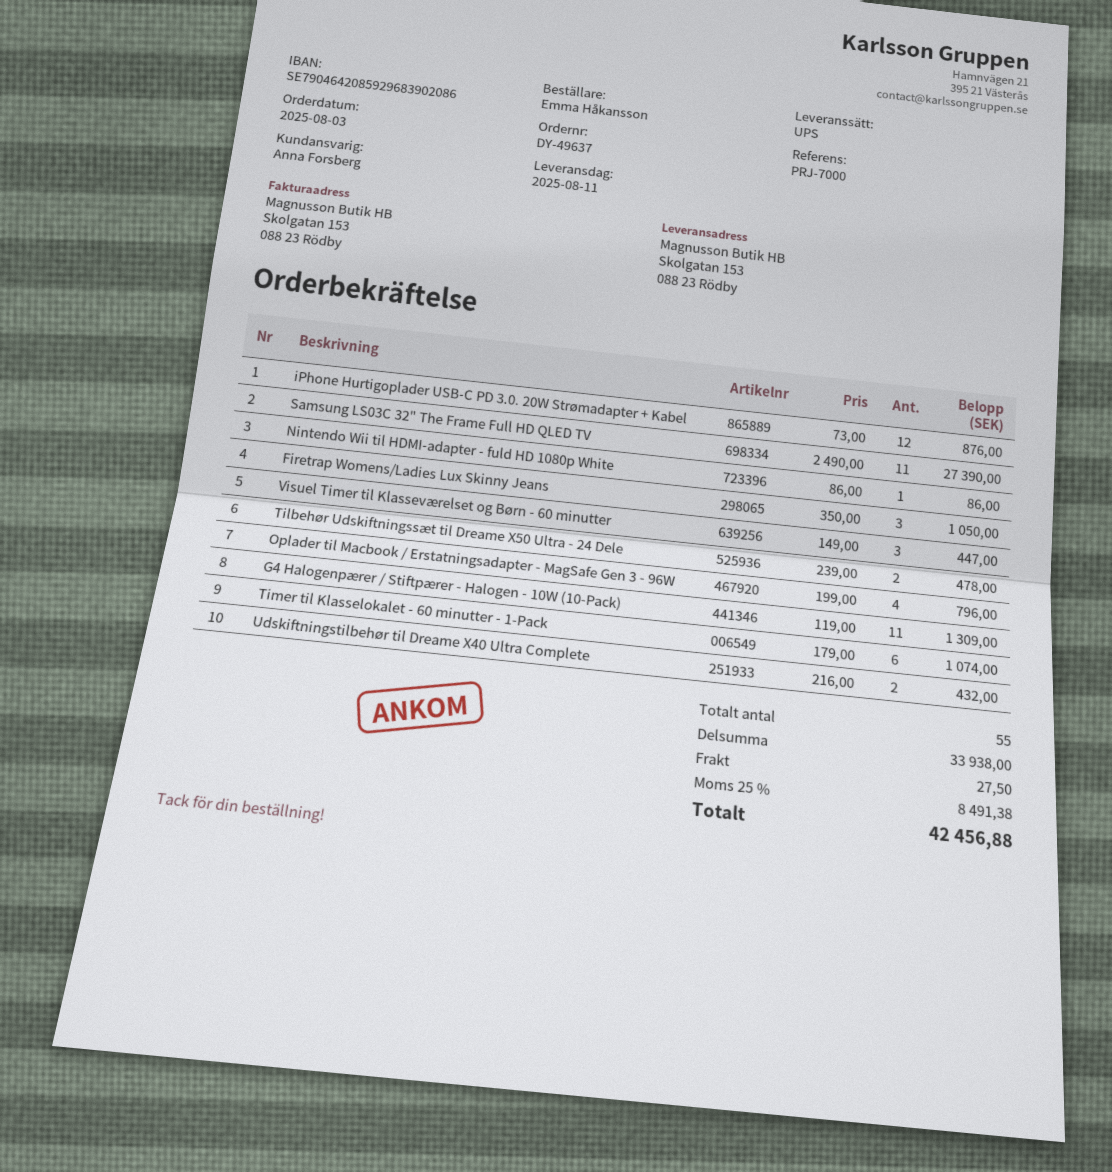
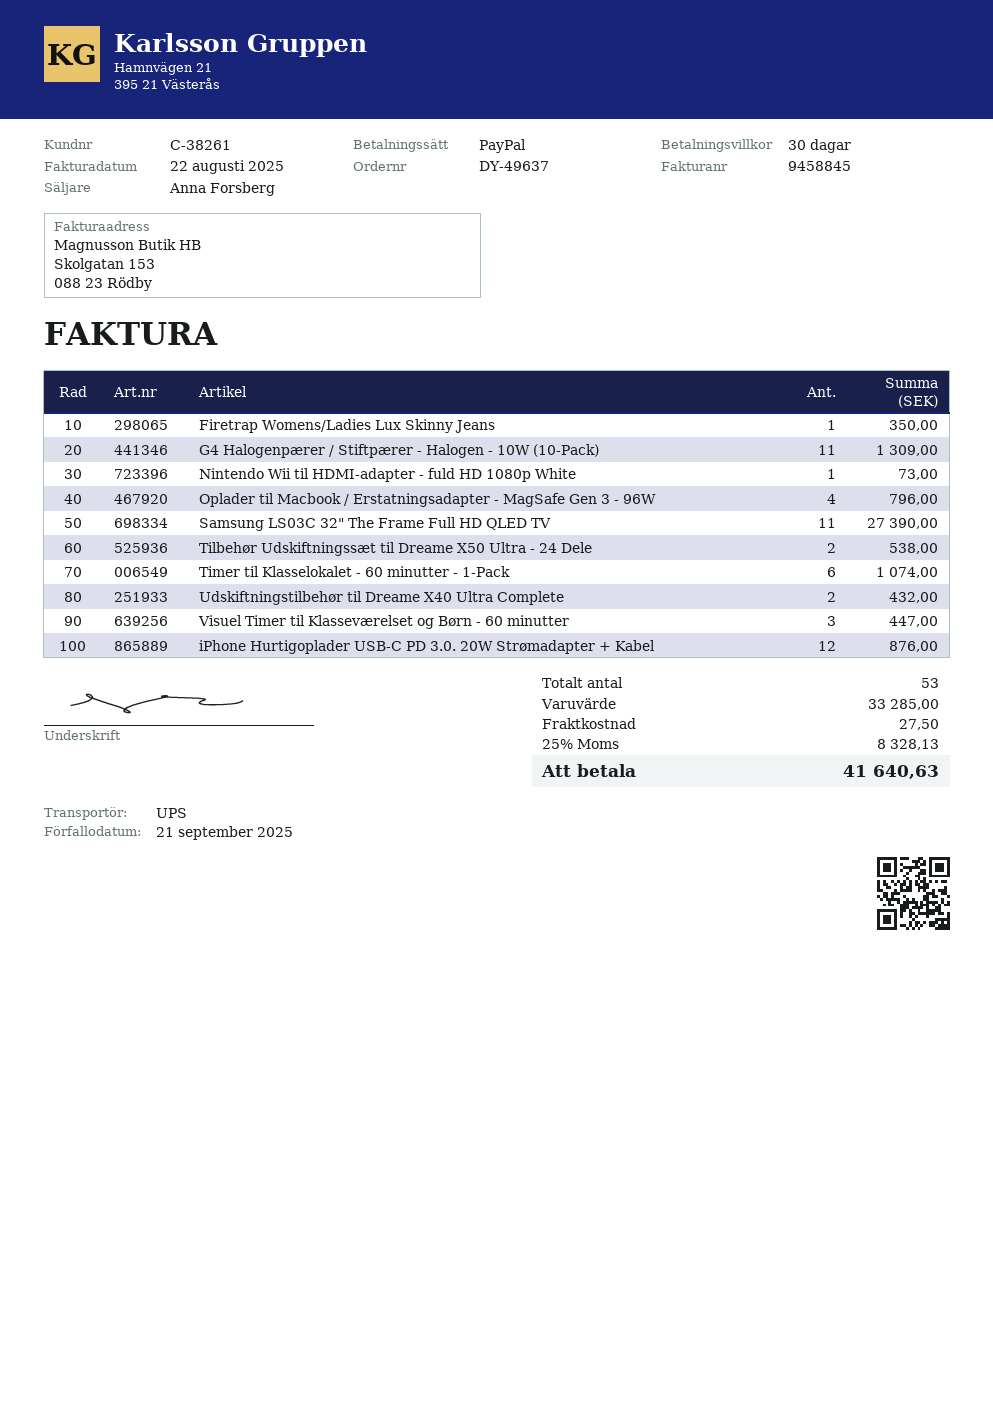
Nintendo Wii til HDMI-adapter - fuld HD 1080p White: 1 for 86.00 -> 1 for 73.00
Firetrap Womens/Ladies Lux Skinny Jeans: 3 for 1050.00 -> 1 for 350.00
Tilbehør Udskiftningssæt til Dreame X50 Ultra - 24 Dele: 2 for 478.00 -> 2 for 538.00
total quantity: 55 -> 53
subtotal: 33938.00 -> 33285.00
tax: 25% = 8491.38 -> 25% = 8328.13
total: 42456.88 -> 41640.63

